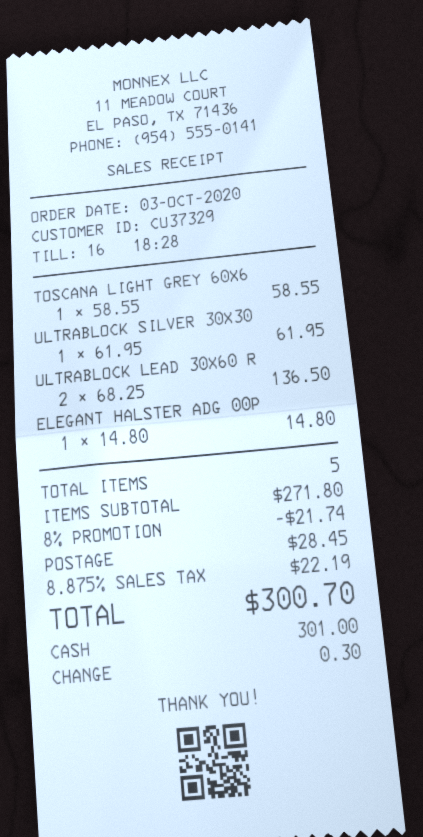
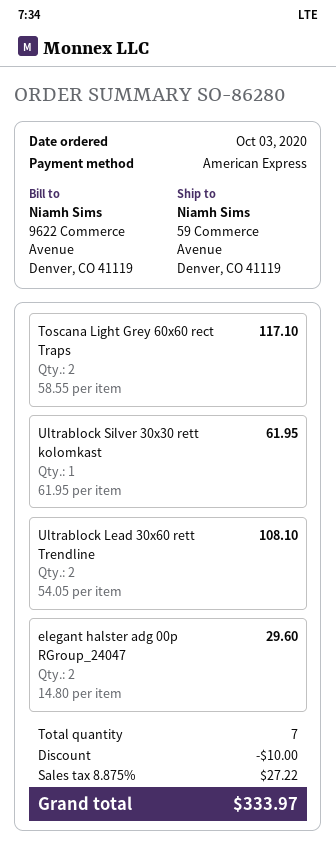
payment method: cash -> American Express
TOSCANA LIGHT GREY 60X6: 1 x 58.55 = 58.55 -> 2 x 58.55 = 117.10
ULTRABLOCK LEAD 30X60 R: 2 x 68.25 = 136.50 -> 2 x 54.05 = 108.10
ELEGANT HALSTER ADG 00P: 1 x 14.80 = 14.80 -> 2 x 14.80 = 29.60
total quantity: 5 -> 7
discount: 21.74 -> 10.00
shipping: 28.45 -> none
tax: 8.875% = 22.19 -> 8.875% = 27.22
total: 300.70 -> 333.97

